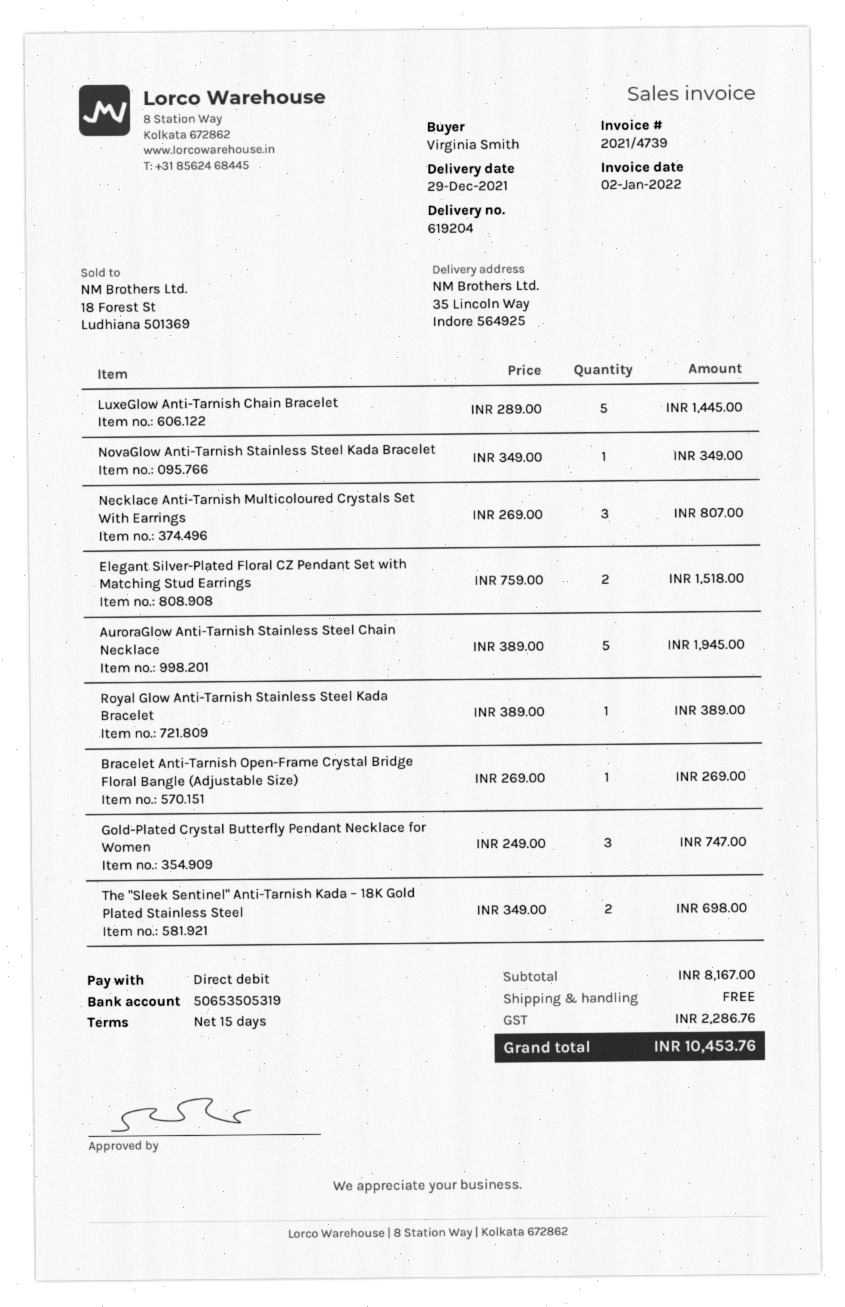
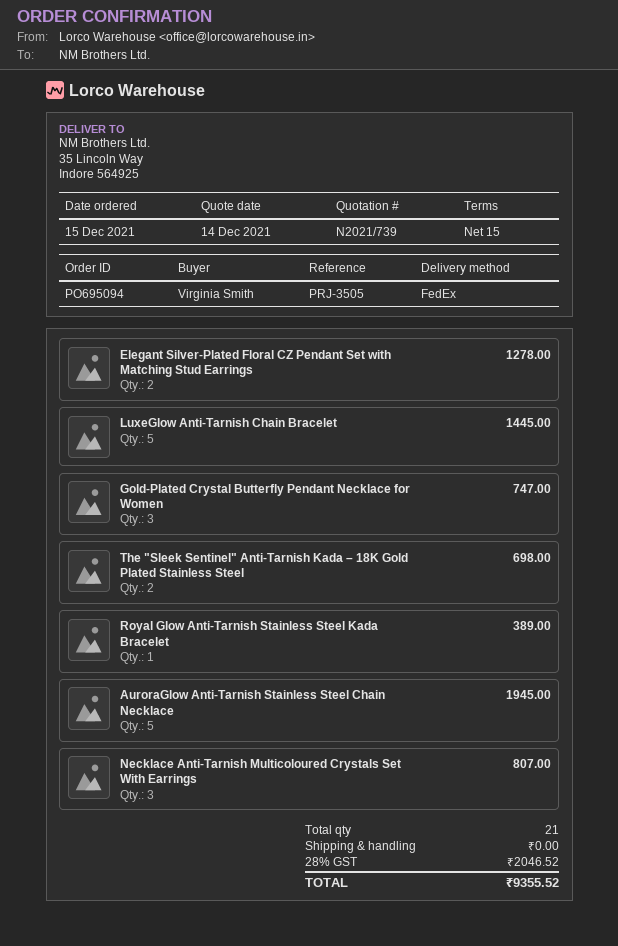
NovaGlow Anti-Tarnish Stainless Steel Kada Bracelet: 1 for 349.00 -> none
Elegant Silver-Plated Floral CZ Pendant Set with Matching Stud Earrings: 2 for 1518.00 -> 2 for 1278.00
Bracelet Anti-Tarnish Open-Frame Crystal Bridge Floral Bangle (Adjustable Size): 1 for 269.00 -> none
tax: 2286.76 -> 2046.52
total: 10453.76 -> 9355.52

